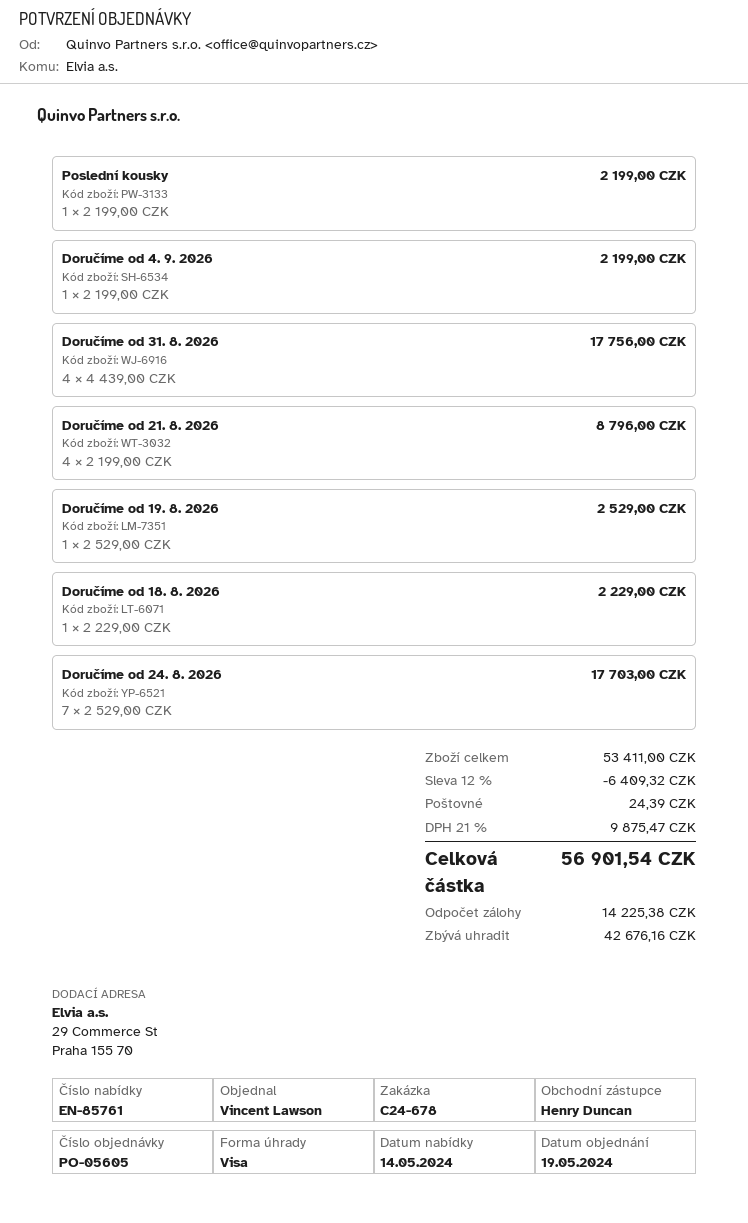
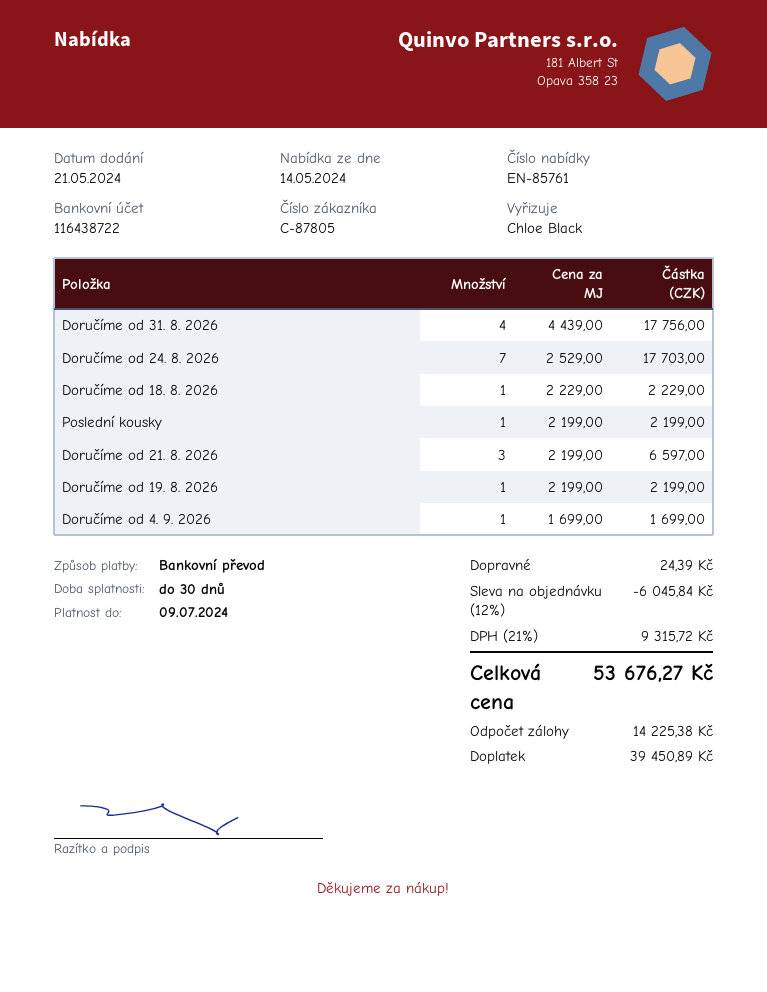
sales rep: Henry Duncan -> Chloe Black
payment method: Visa -> bank transfer
Doručíme od 4. 9. 2026: 1 x 2199.00 = 2199.00 -> 1 x 1699.00 = 1699.00
Doručíme od 21. 8. 2026: 4 x 2199.00 = 8796.00 -> 3 x 2199.00 = 6597.00
Doručíme od 19. 8. 2026: 1 x 2529.00 = 2529.00 -> 1 x 2199.00 = 2199.00
discount: 12% = 6409.32 -> 12% = 6045.84
tax: 21% = 9875.47 -> 21% = 9315.72
total: 56901.54 -> 53676.27
balance: 42676.16 -> 39450.89

